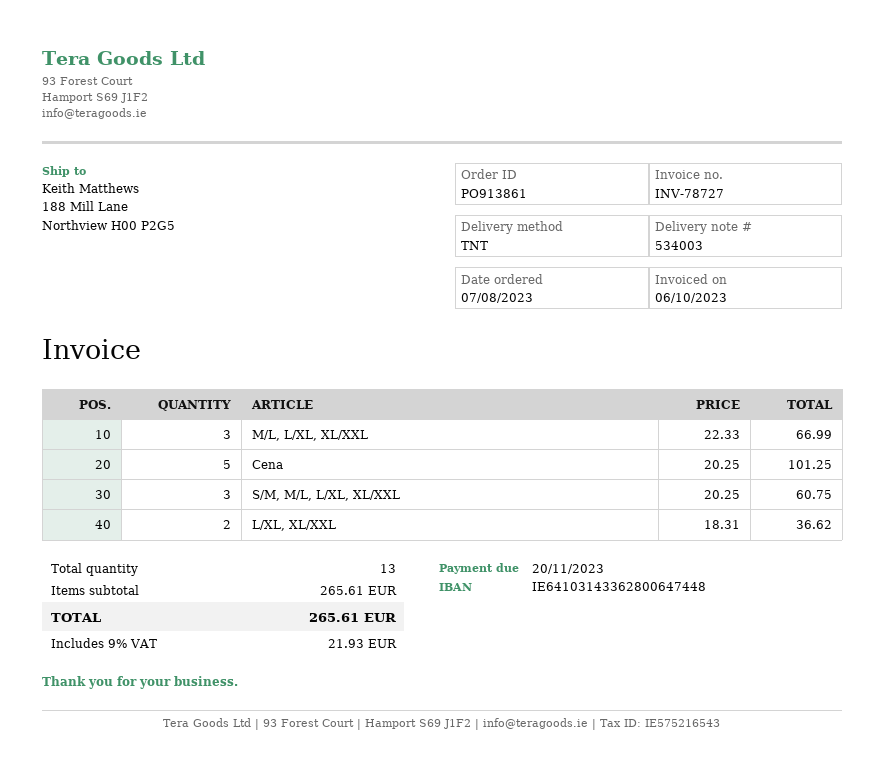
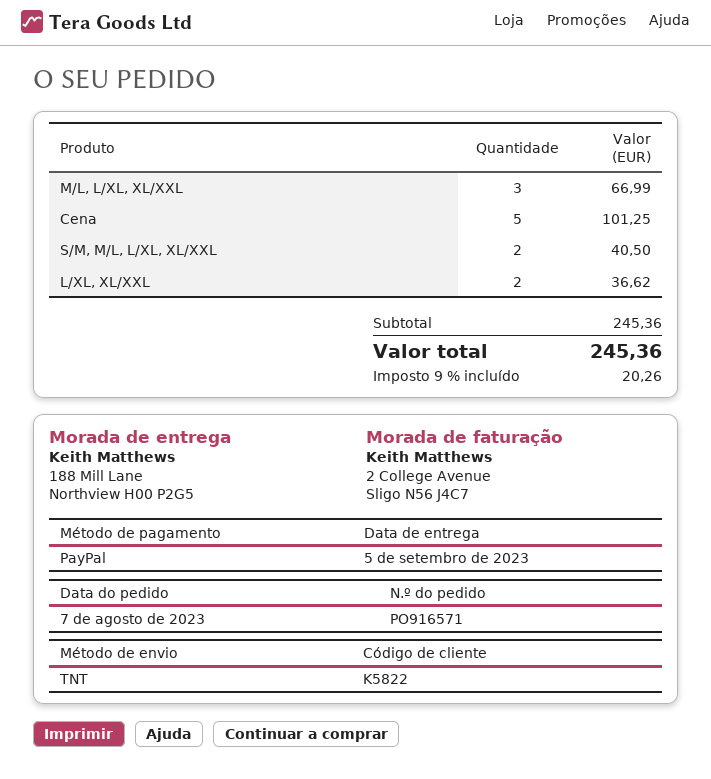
order number: PO913861 -> PO916571
S/M, M/L, L/XL, XL/XXL: 3 for 60.75 -> 2 for 40.50
subtotal: 265.61 -> 245.36
tax: 9% = 21.93 -> 9% = 20.26
total: 265.61 -> 245.36

